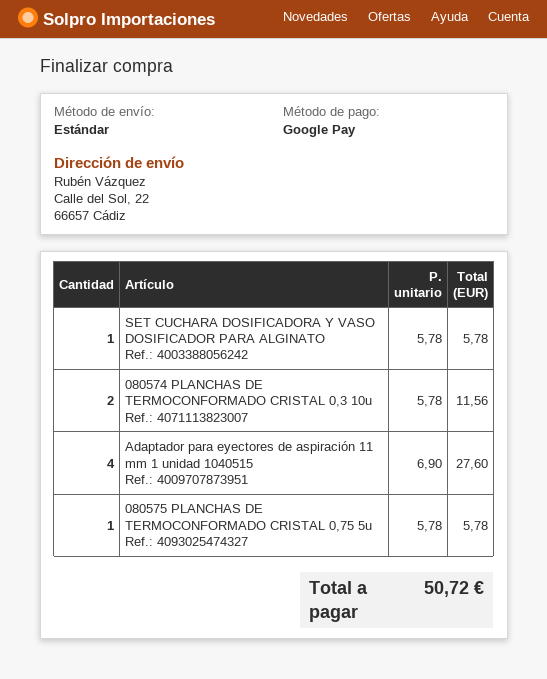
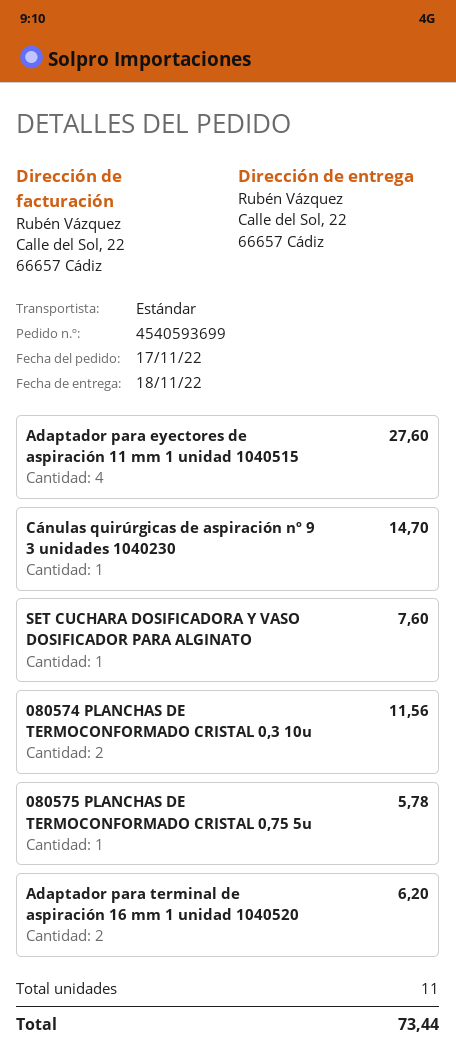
SET CUCHARA DOSIFICADORA Y VASO DOSIFICADOR PARA ALGINATO: 1 for 5.78 -> 1 for 7.60
Cánulas quirúrgicas de aspiración nº 9 3 unidades 1040230: none -> 1 for 14.70
Adaptador para terminal de aspiración 16 mm 1 unidad 1040520: none -> 2 for 6.20
total: 50.72 -> 73.44

